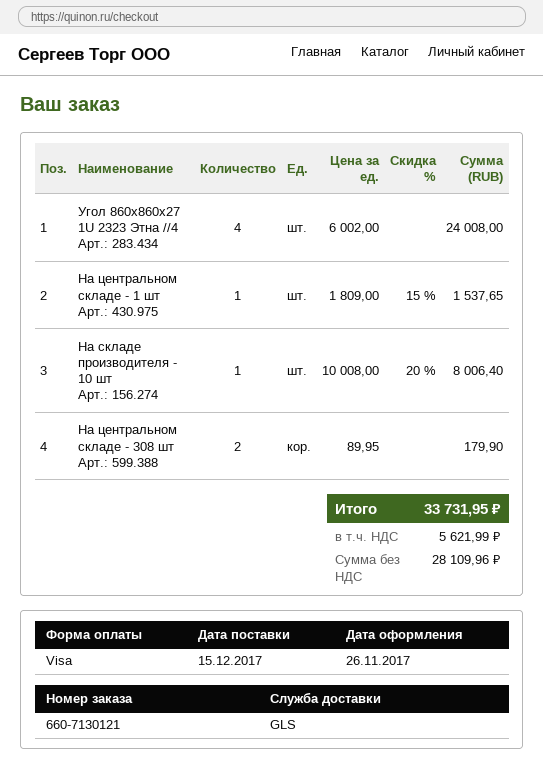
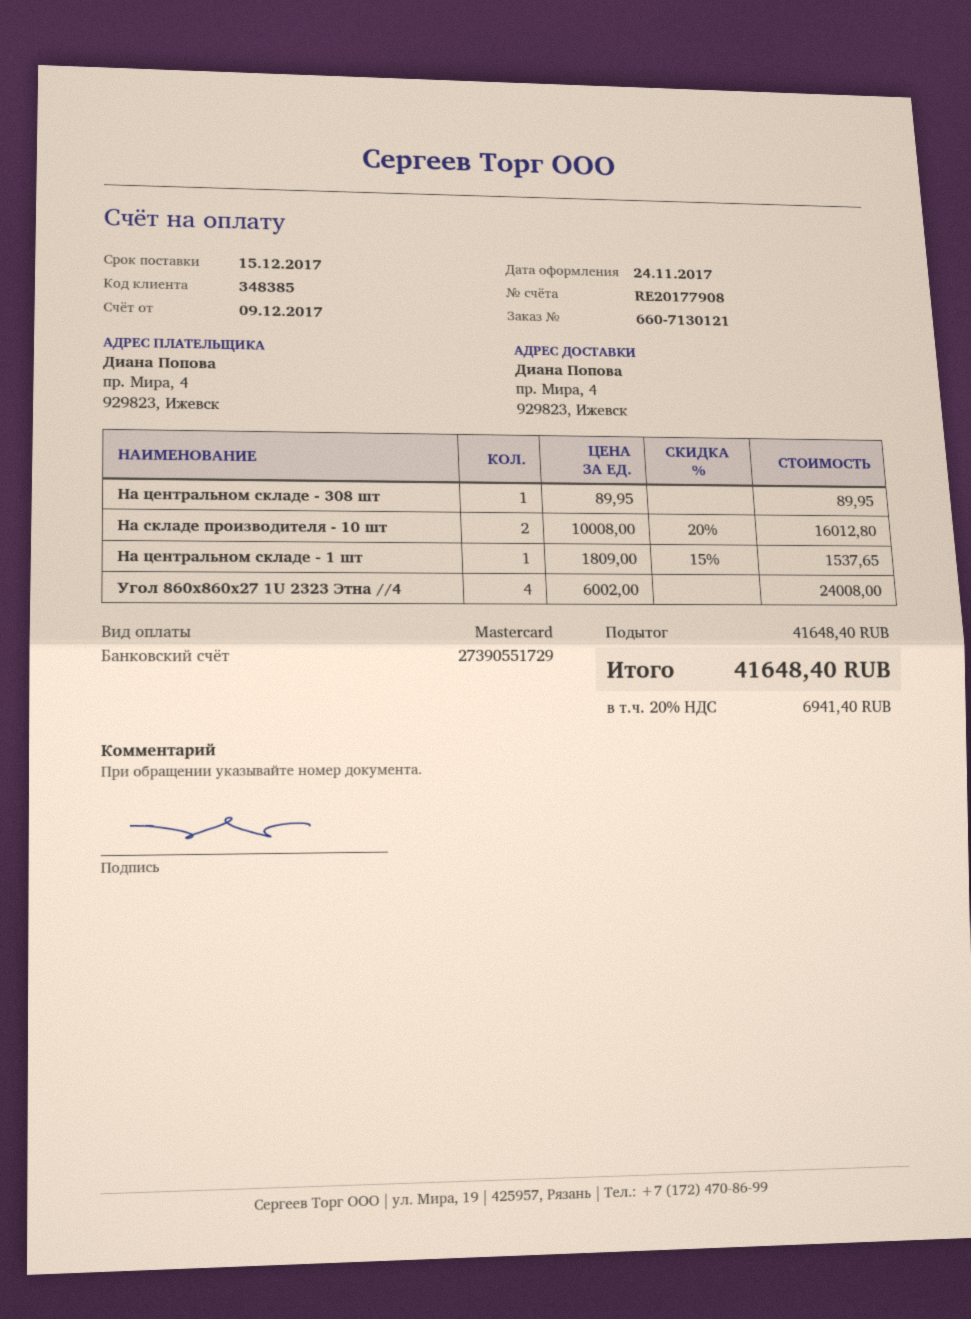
order date: 2017-11-26 -> 2017-11-24
payment method: Visa -> Mastercard
На складе производителя - 10 шт: 1 x 10008.00 - 20% = 8006.40 -> 2 x 10008.00 - 20% = 16012.80
На центральном складе - 308 шт: 2 x 89.95 = 179.90 -> 1 x 89.95 = 89.95
tax: 5621.99 -> 6941.40
total: 33731.95 -> 41648.40

